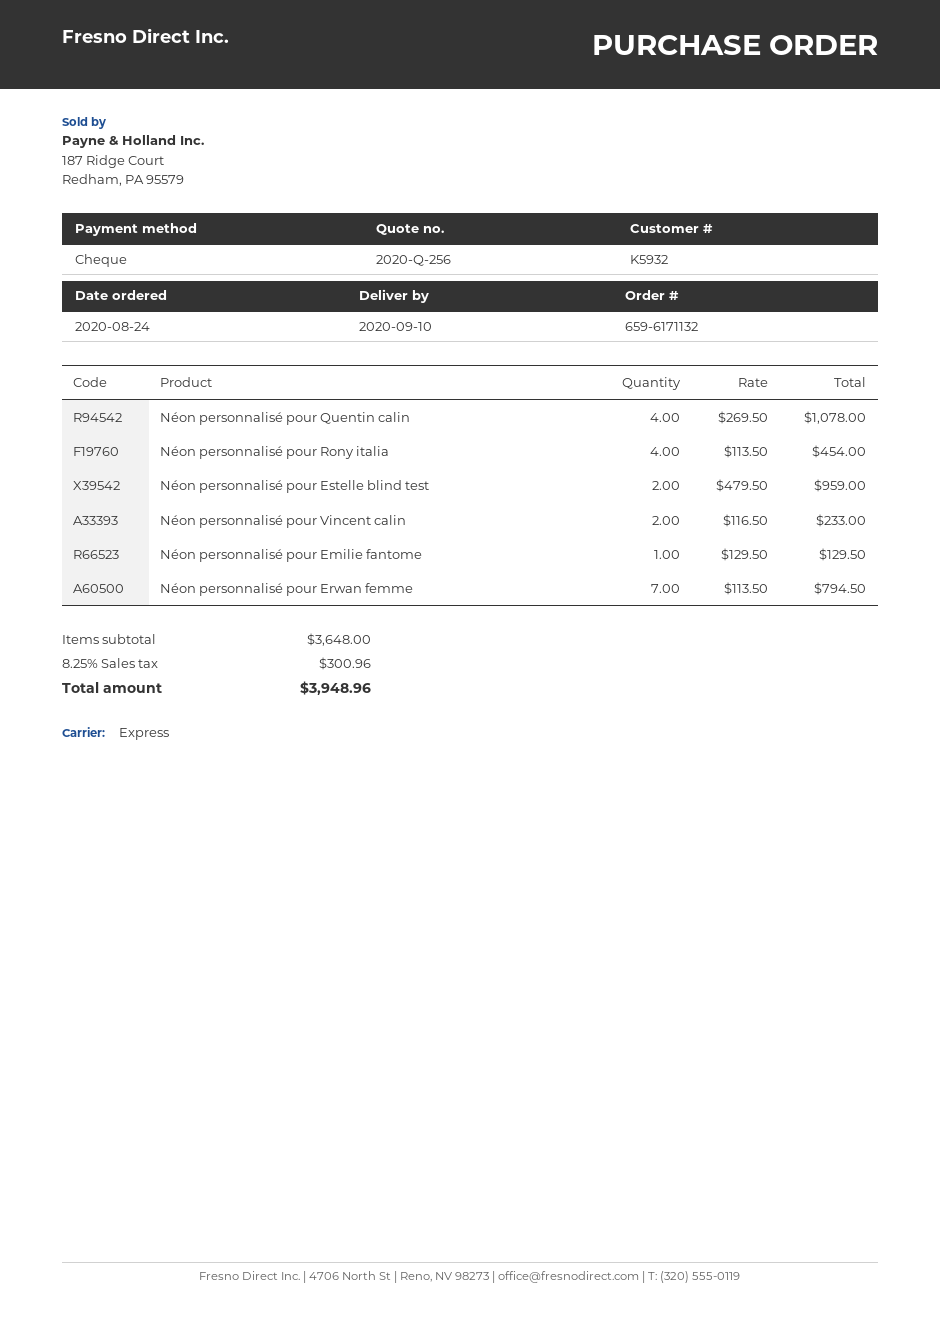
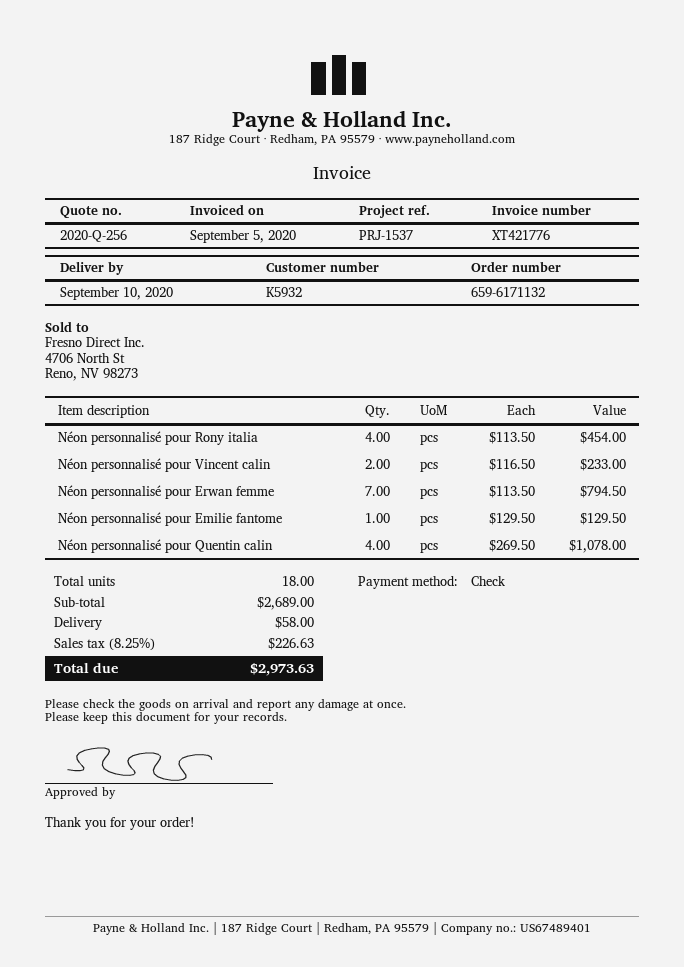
Néon personnalisé pour Estelle blind test: 2 x 479.50 = 959.00 -> none
subtotal: 3648.00 -> 2689.00
shipping: none -> 58.00
tax: 8.25% = 300.96 -> 8.25% = 226.63
total: 3948.96 -> 2973.63

